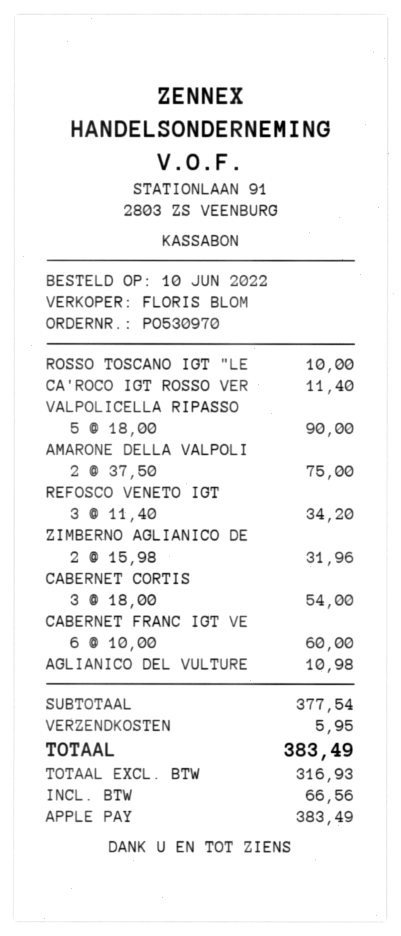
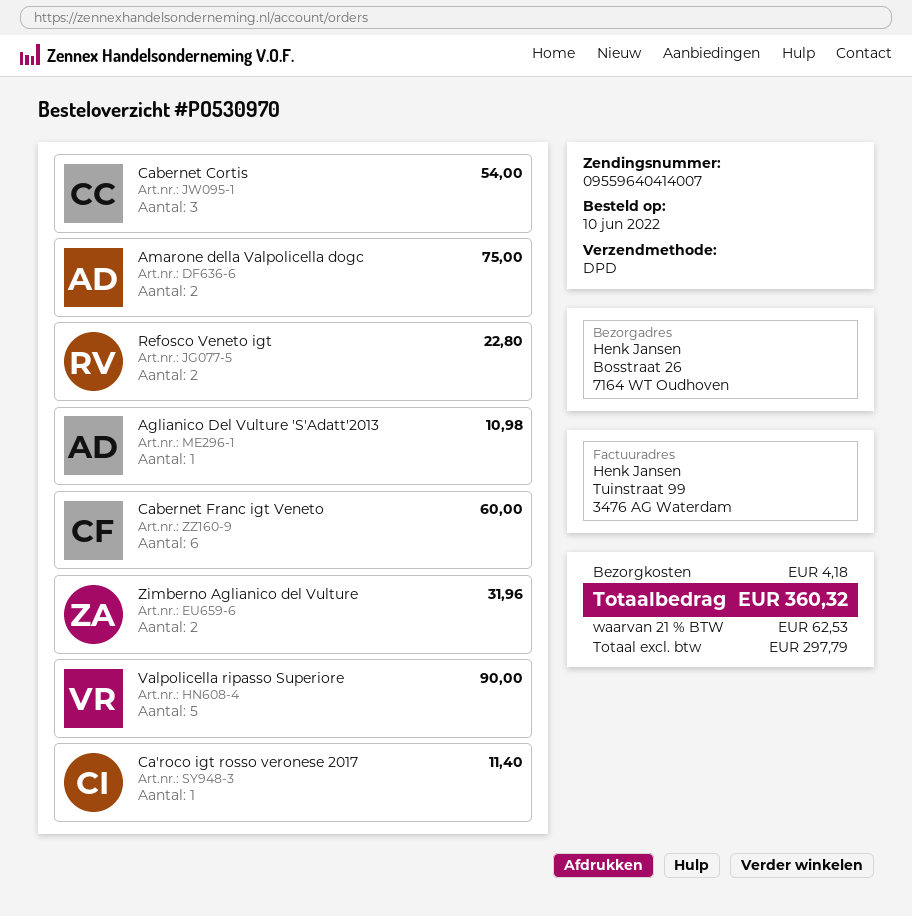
ROSSO TOSCANO IGT "LE: 1 for 10.00 -> none
REFOSCO VENETO IGT: 3 for 34.20 -> 2 for 22.80
shipping: 5.95 -> 4.18
net: 316.93 -> 297.79
tax: 66.56 -> 62.53
total: 383.49 -> 360.32

